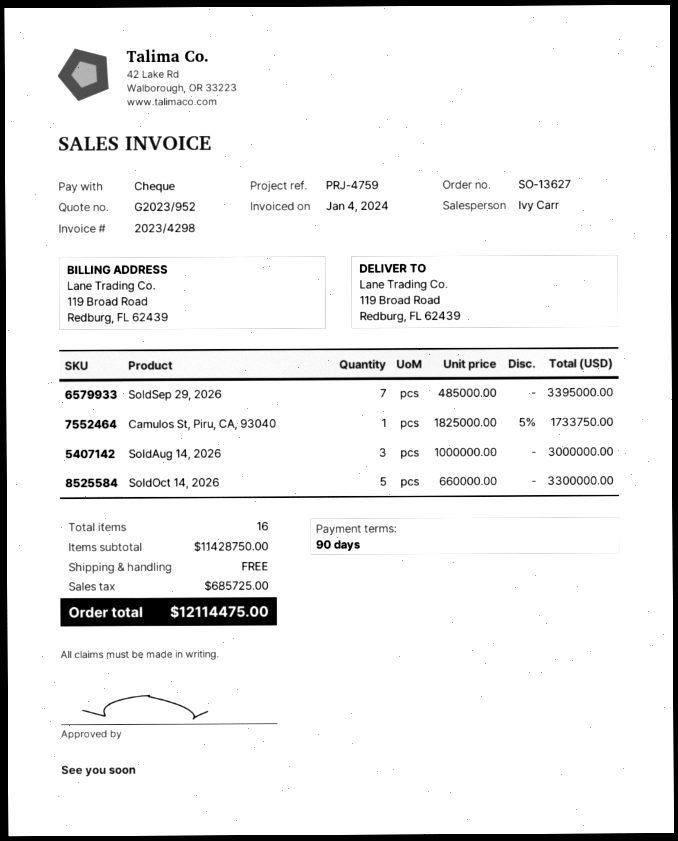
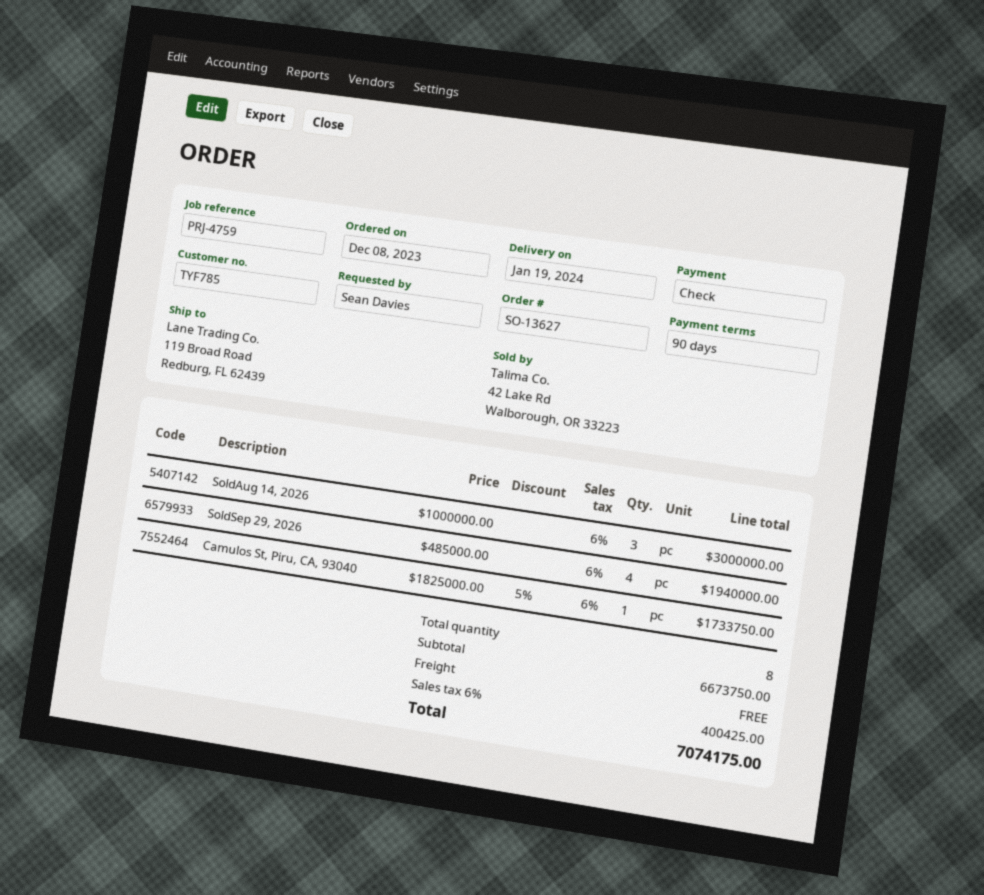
SoldSep 29, 2026: 7 x 485000.00 = 3395000.00 -> 4 x 485000.00 = 1940000.00
SoldOct 14, 2026: 5 x 660000.00 = 3300000.00 -> none
total quantity: 16 -> 8
subtotal: 11428750.00 -> 6673750.00
tax: 685725.00 -> 400425.00
total: 12114475.00 -> 7074175.00

